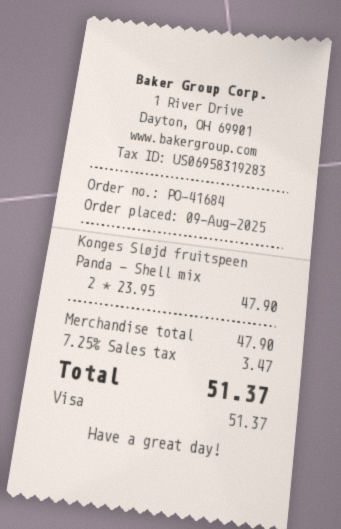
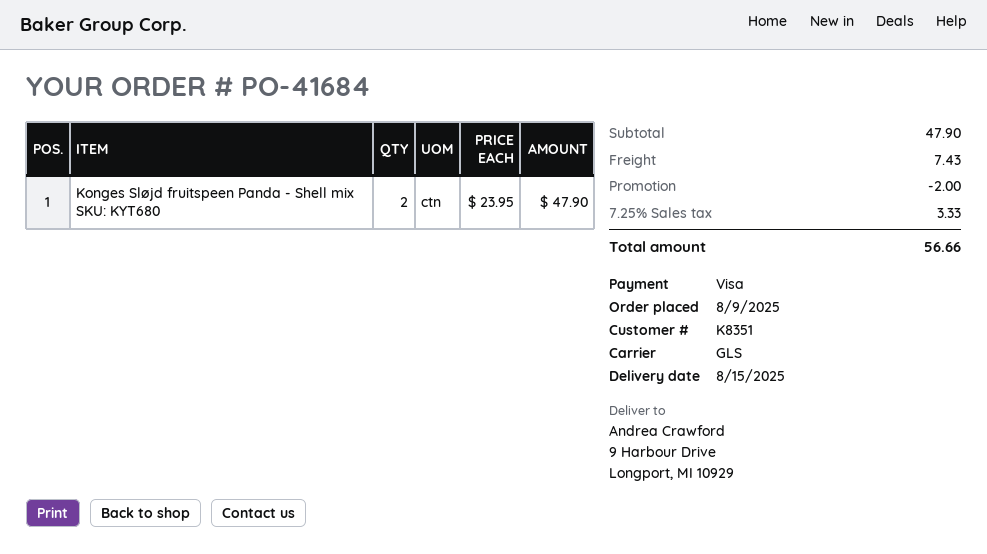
discount: none -> 2.00
shipping: none -> 7.43
tax: 7.25% = 3.47 -> 7.25% = 3.33
total: 51.37 -> 56.66

